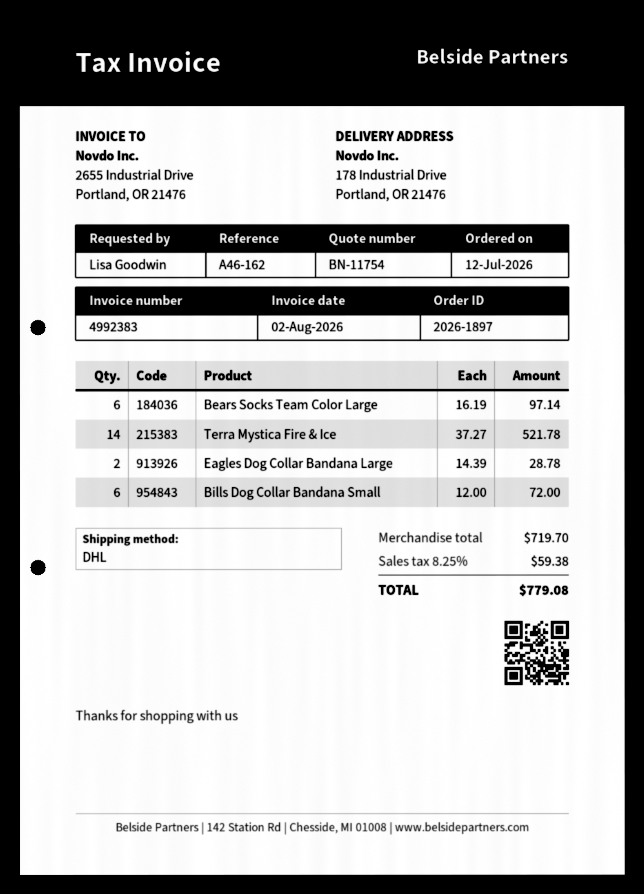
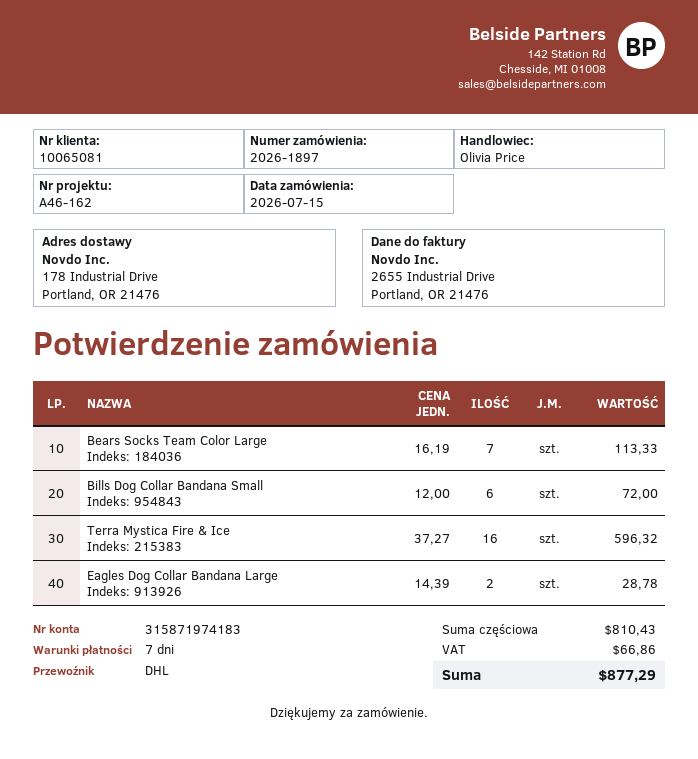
order date: 2026-07-12 -> 2026-07-15
Bears Socks Team Color Large: 6 x 16.19 = 97.14 -> 7 x 16.19 = 113.33
Terra Mystica Fire & Ice: 14 x 37.27 = 521.78 -> 16 x 37.27 = 596.32
subtotal: 719.70 -> 810.43
tax: 59.38 -> 66.86
total: 779.08 -> 877.29

